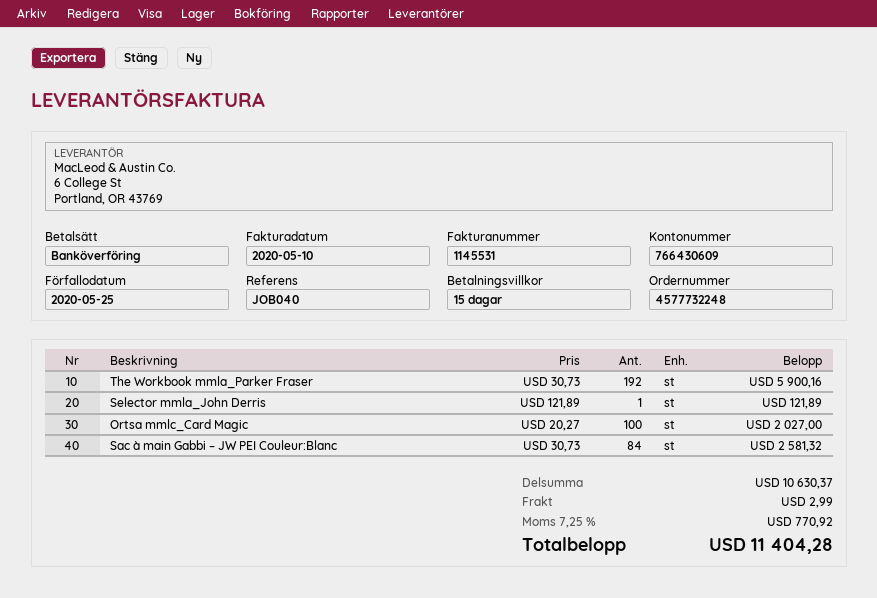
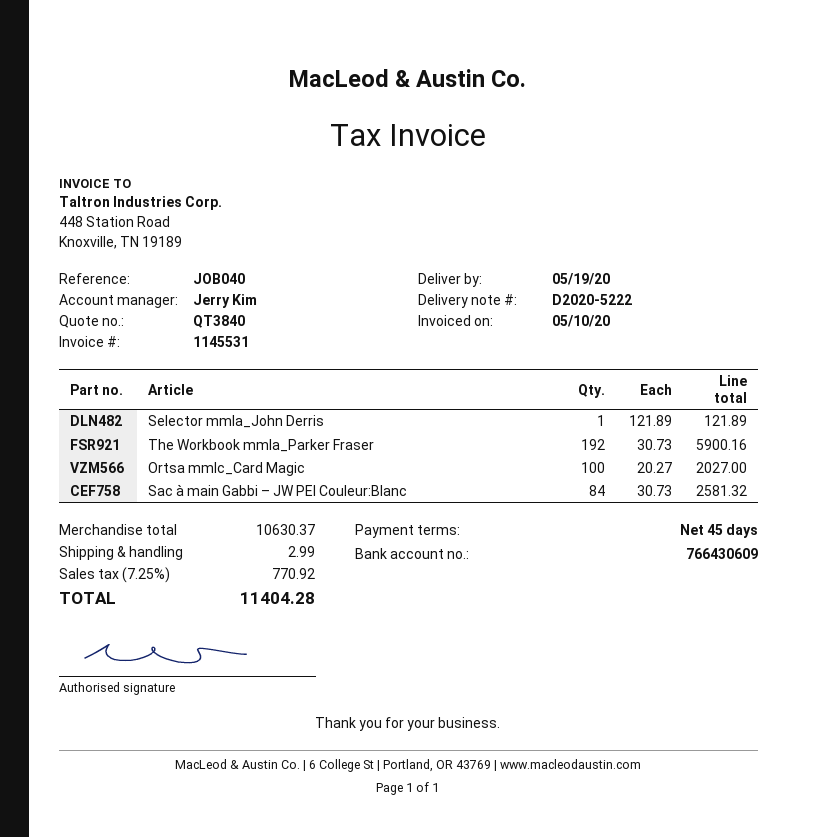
payment terms: 15 days -> 45 days

